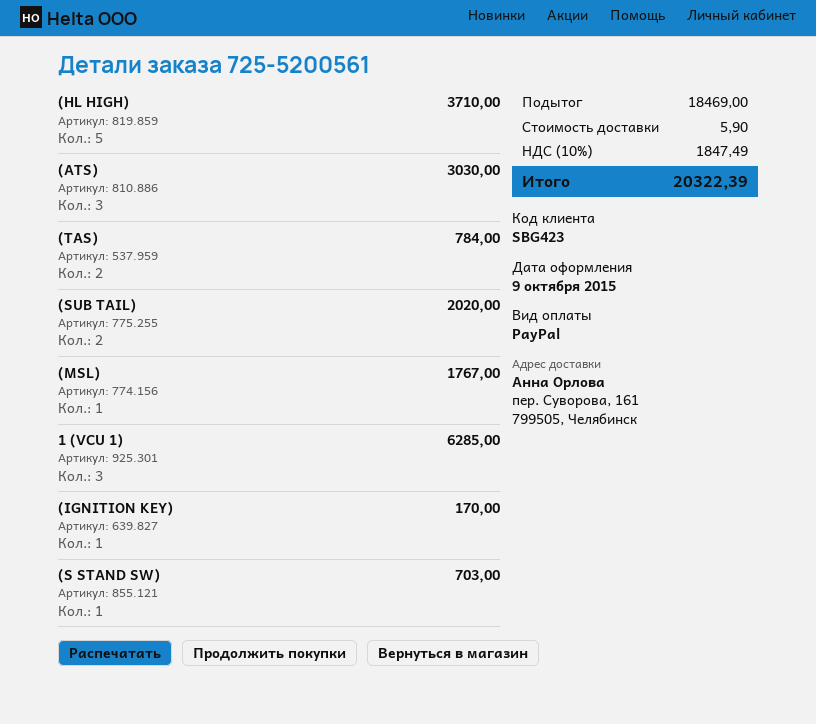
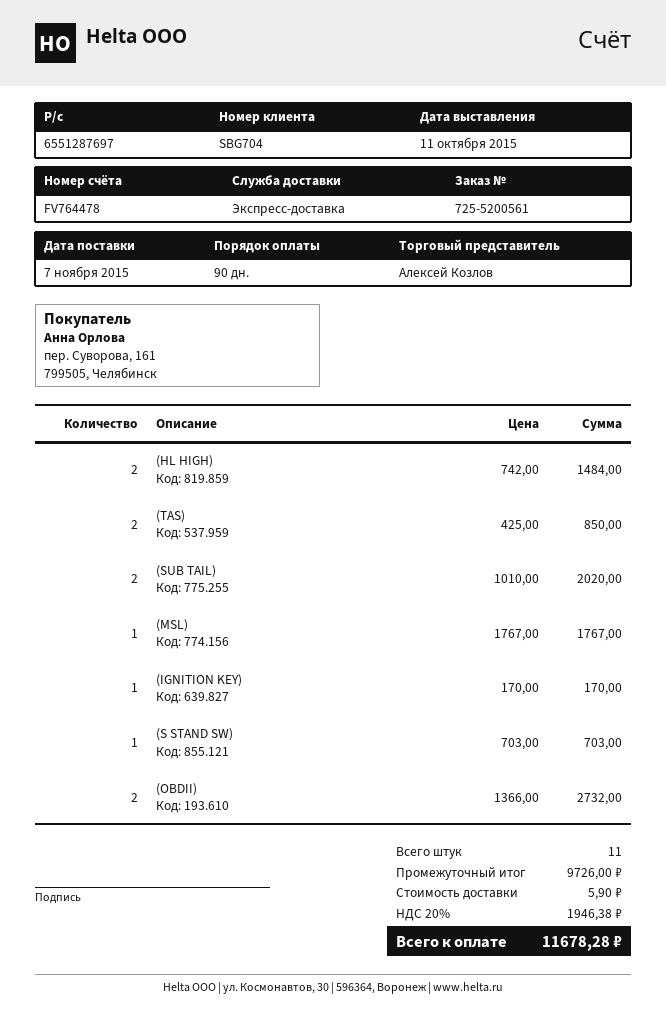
customer number: SBG423 -> SBG704
(HL HIGH): 5 for 3710.00 -> 2 for 1484.00
(ATS): 3 for 3030.00 -> none
(TAS): 2 for 784.00 -> 2 for 850.00
1 (VCU 1): 3 for 6285.00 -> none
(OBDII): none -> 2 for 2732.00
subtotal: 18469.00 -> 9726.00
tax: 10% = 1847.49 -> 20% = 1946.38
total: 20322.39 -> 11678.28

